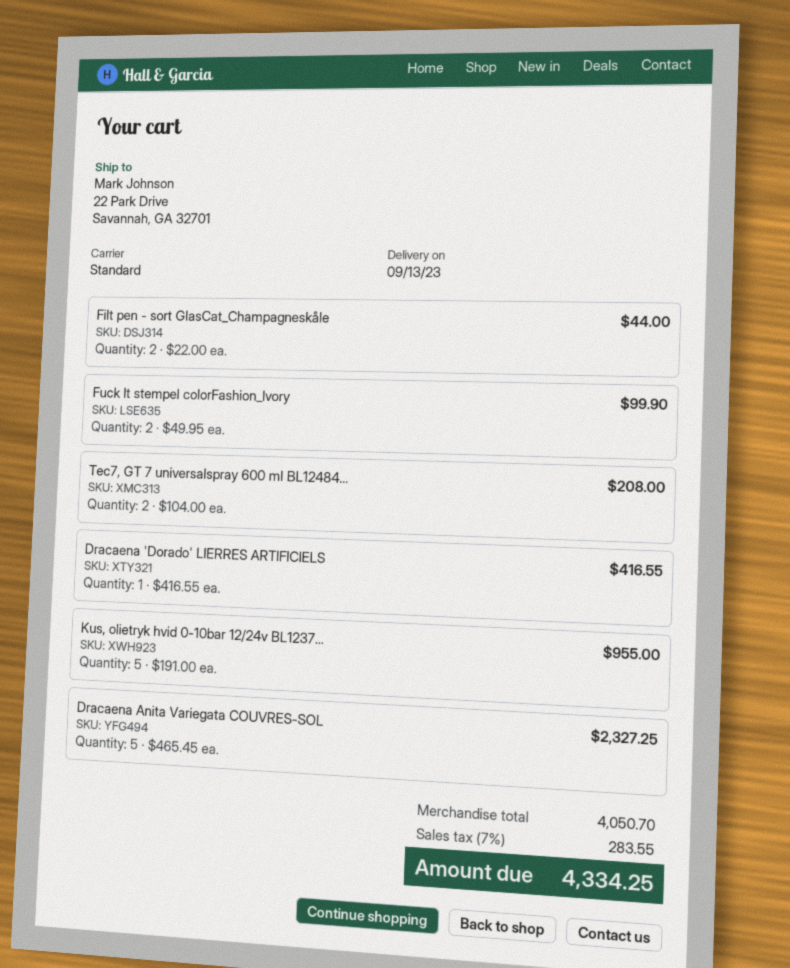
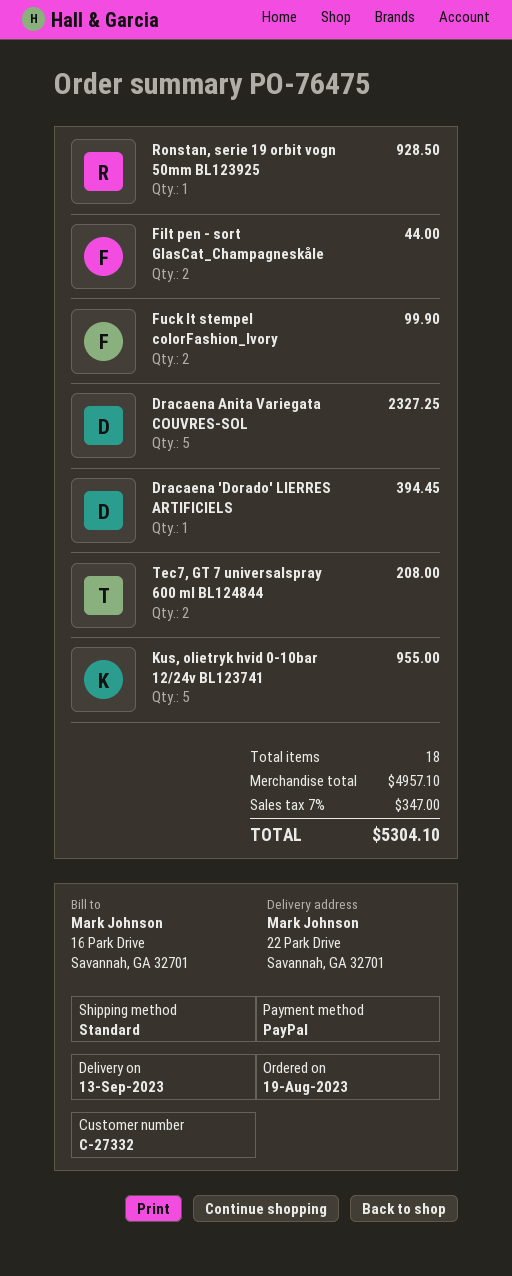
Dracaena 'Dorado' LIERRES ARTIFICIELS: 1 for 416.55 -> 1 for 394.45
Ronstan, serie 19 orbit vogn 50mm BL123925: none -> 1 for 928.50
subtotal: 4050.70 -> 4957.10
tax: 7% = 283.55 -> 7% = 347.00
total: 4334.25 -> 5304.10

